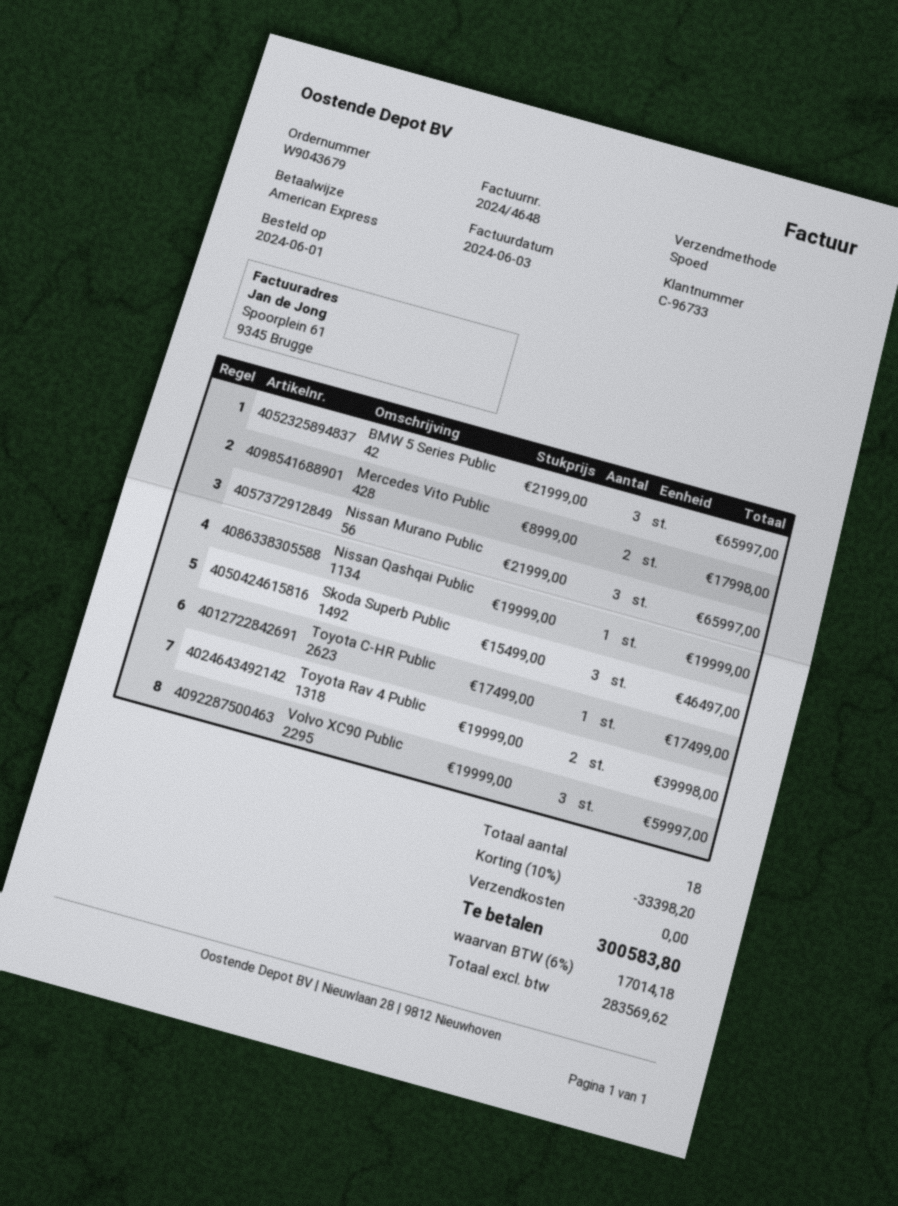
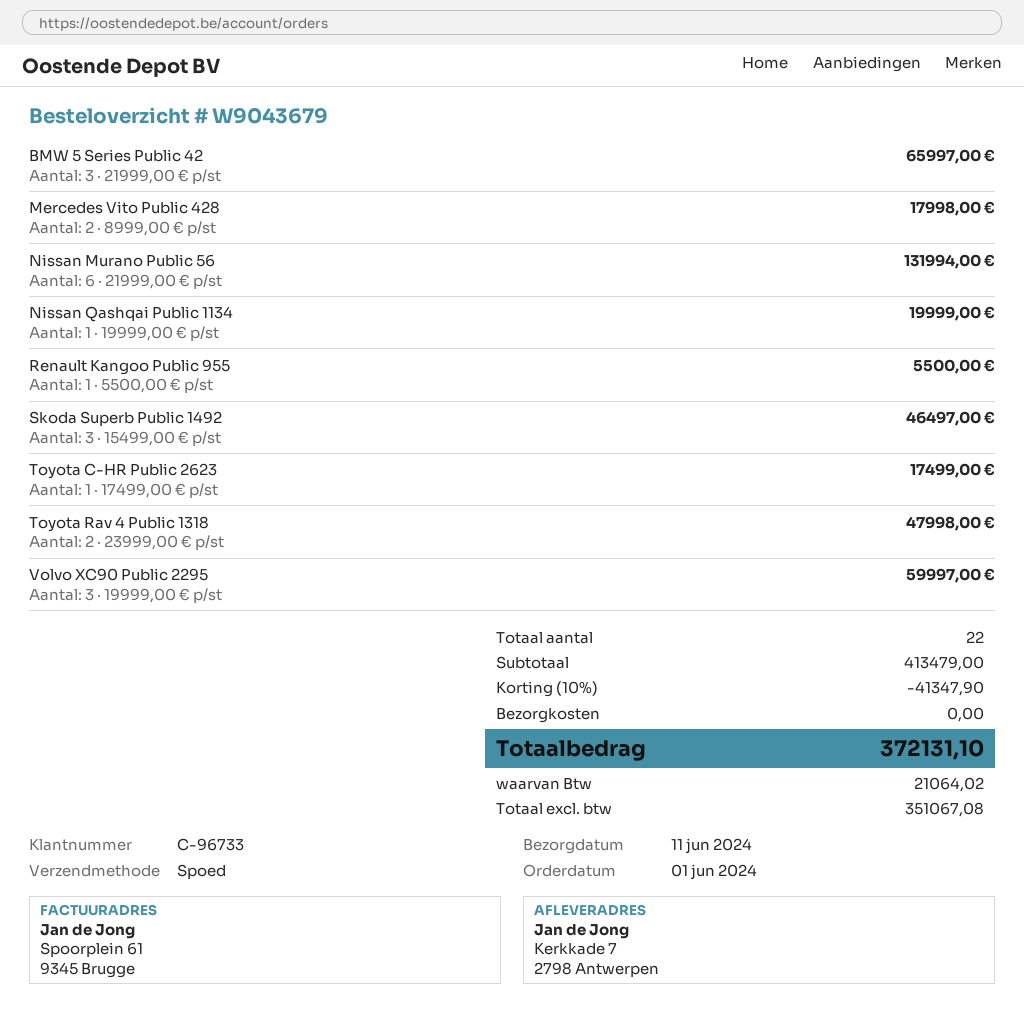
Nissan Murano Public 56: 3 x 21999.00 = 65997.00 -> 6 x 21999.00 = 131994.00
Toyota Rav 4 Public 1318: 2 x 19999.00 = 39998.00 -> 2 x 23999.00 = 47998.00
Renault Kangoo Public 955: none -> 1 x 5500.00 = 5500.00
total quantity: 18 -> 22
discount: 10% = 33398.20 -> 10% = 41347.90
net: 283569.62 -> 351067.08
tax: 17014.18 -> 21064.02
total: 300583.80 -> 372131.10

